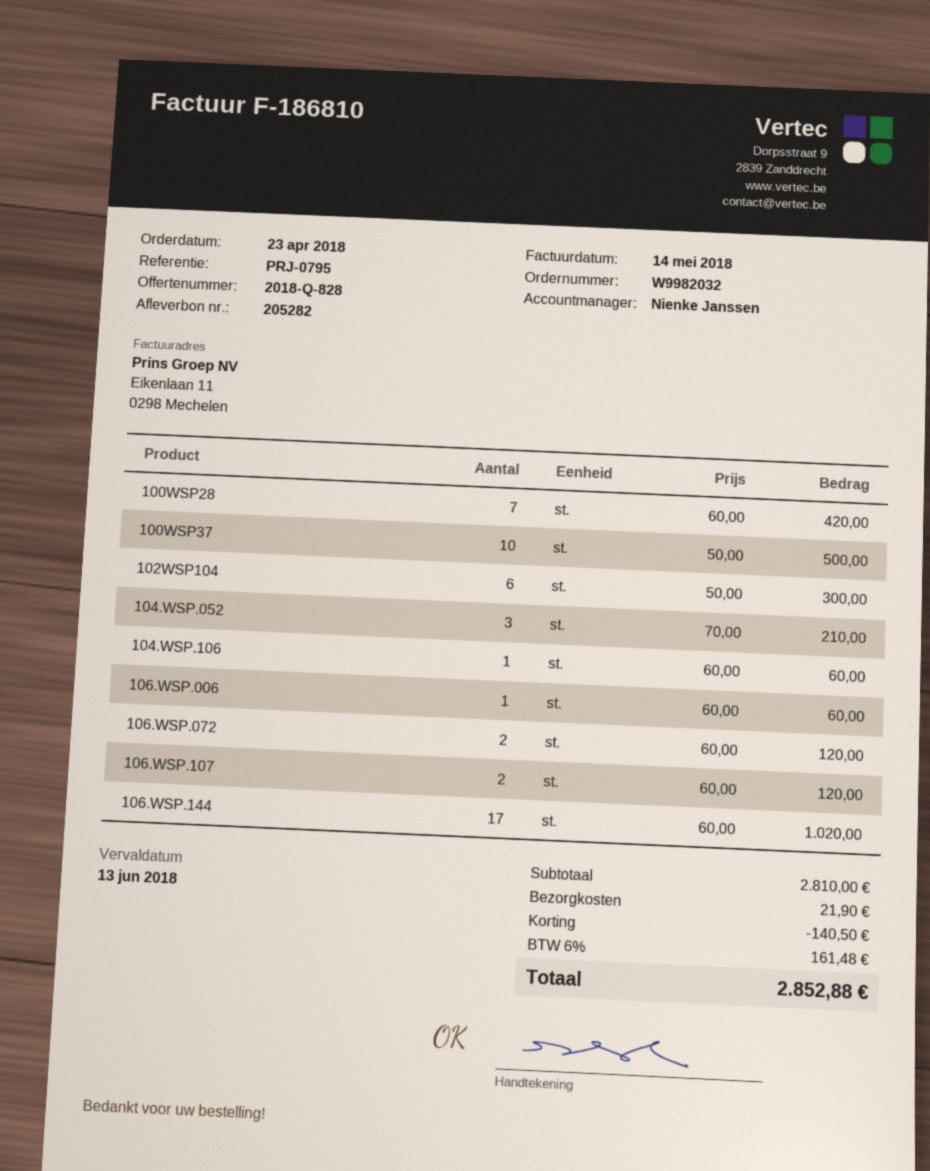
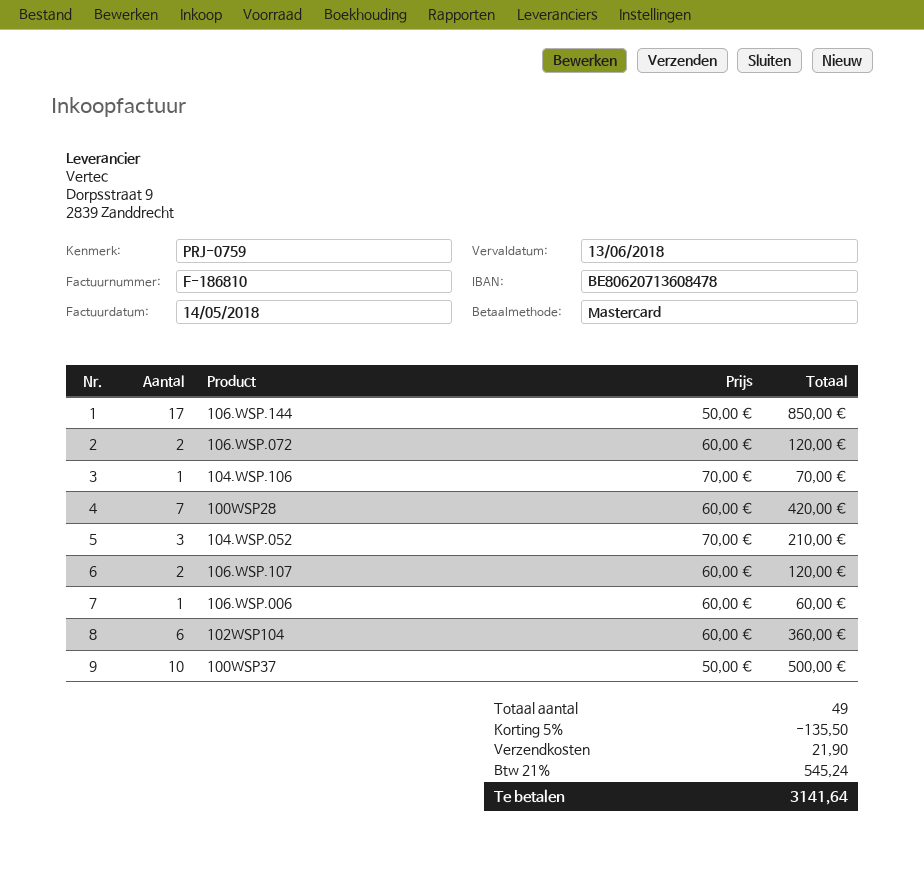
reference: PRJ-0795 -> PRJ-0759
102WSP104: 6 x 50.00 = 300.00 -> 6 x 60.00 = 360.00
104.WSP.106: 1 x 60.00 = 60.00 -> 1 x 70.00 = 70.00
106.WSP.144: 17 x 60.00 = 1020.00 -> 17 x 50.00 = 850.00
discount: 140.50 -> 135.50
tax: 6% = 161.48 -> 21% = 545.24
total: 2852.88 -> 3141.64

